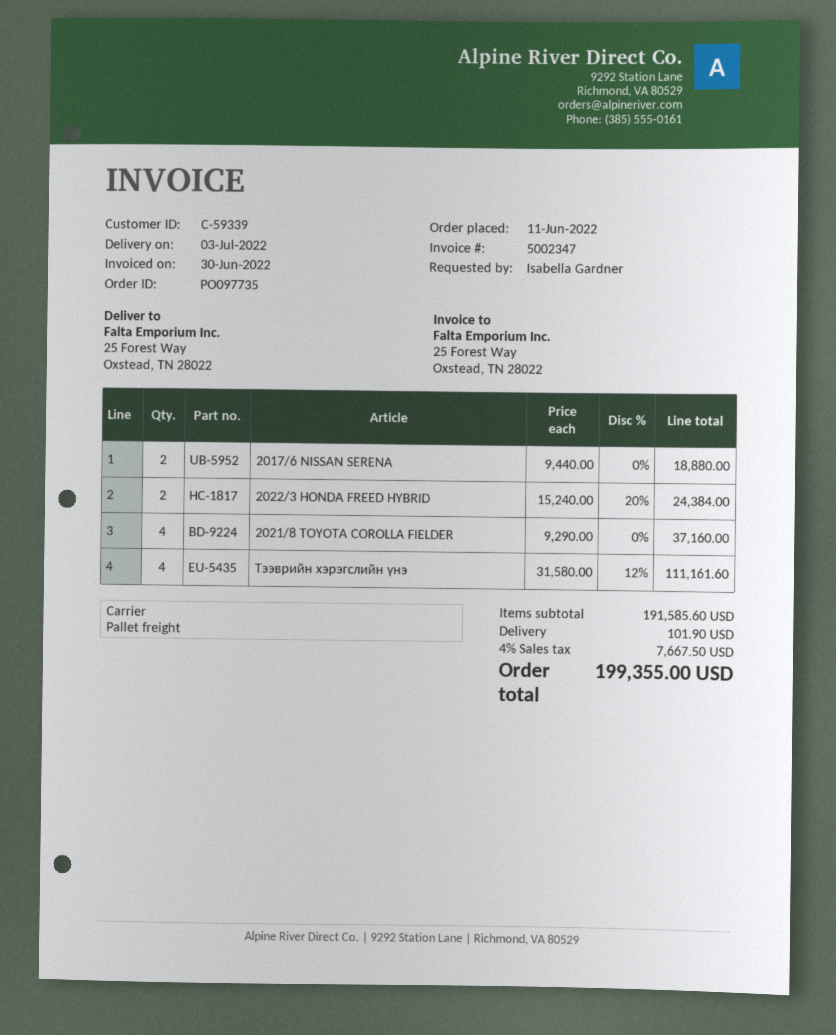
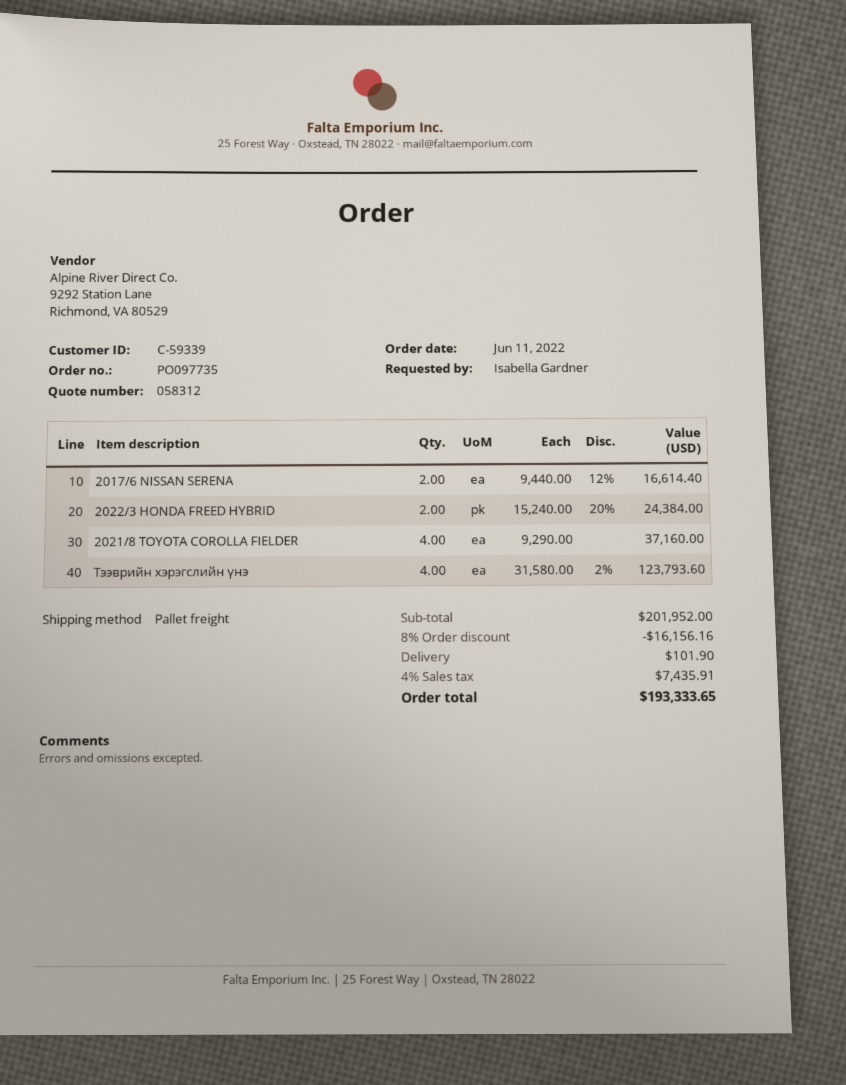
2017/6 NISSAN SERENA: 2 x 9440.00 = 18880.00 -> 2 x 9440.00 - 12% = 16614.40
Тээврийн хэрэгслийн үнэ: 4 x 31580.00 - 12% = 111161.60 -> 4 x 31580.00 - 2% = 123793.60
subtotal: 191585.60 -> 201952.00
discount: none -> 8% = 16156.16
tax: 4% = 7667.50 -> 4% = 7435.91
total: 199355.00 -> 193333.65

